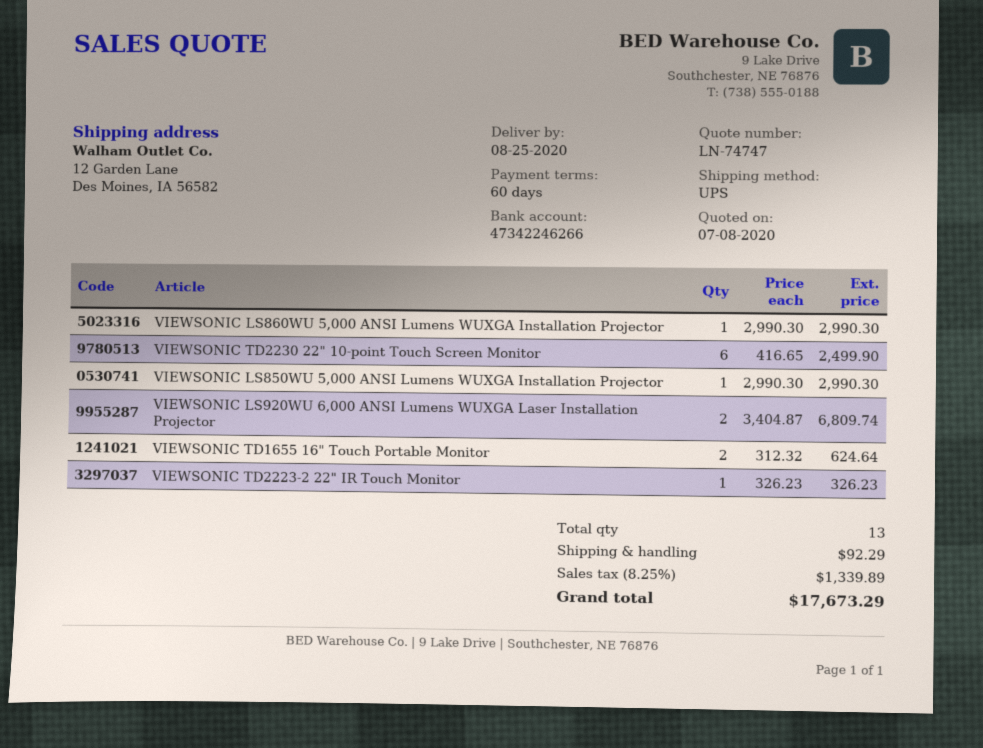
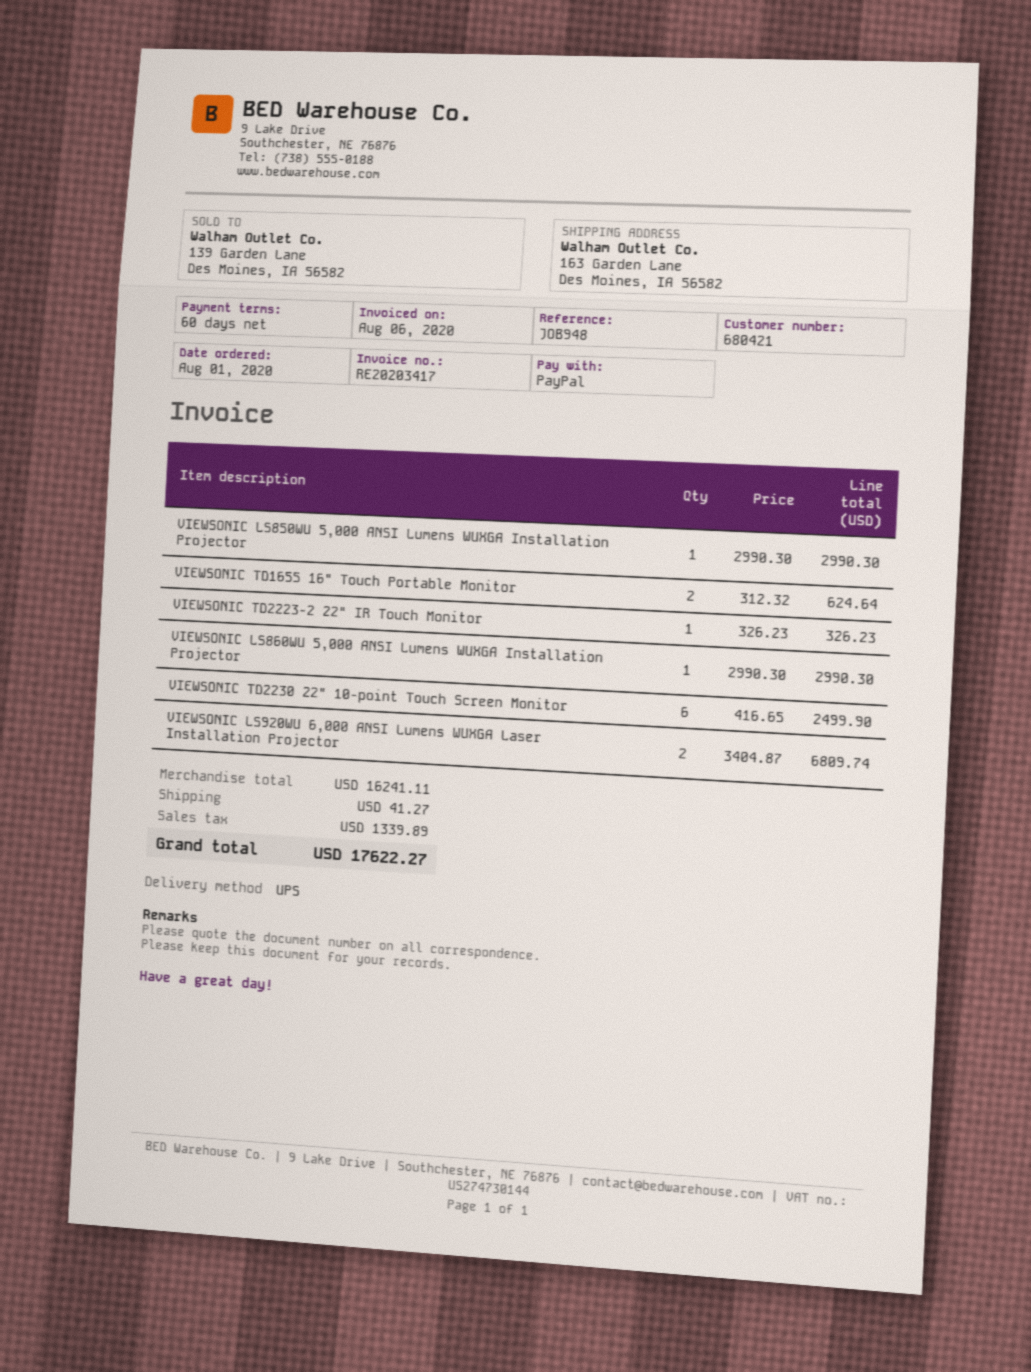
ship to: 12 Garden Lane, Des Moines, IA 56582 -> 163 Garden Lane, Des Moines, IA 56582
shipping: 92.29 -> 41.27
total: 17673.29 -> 17622.27

